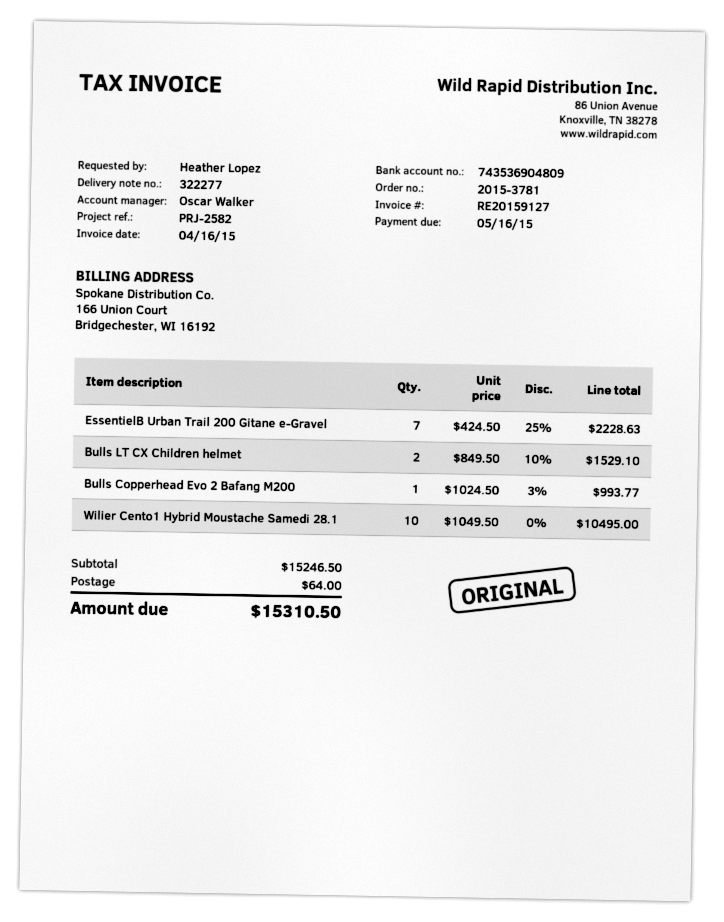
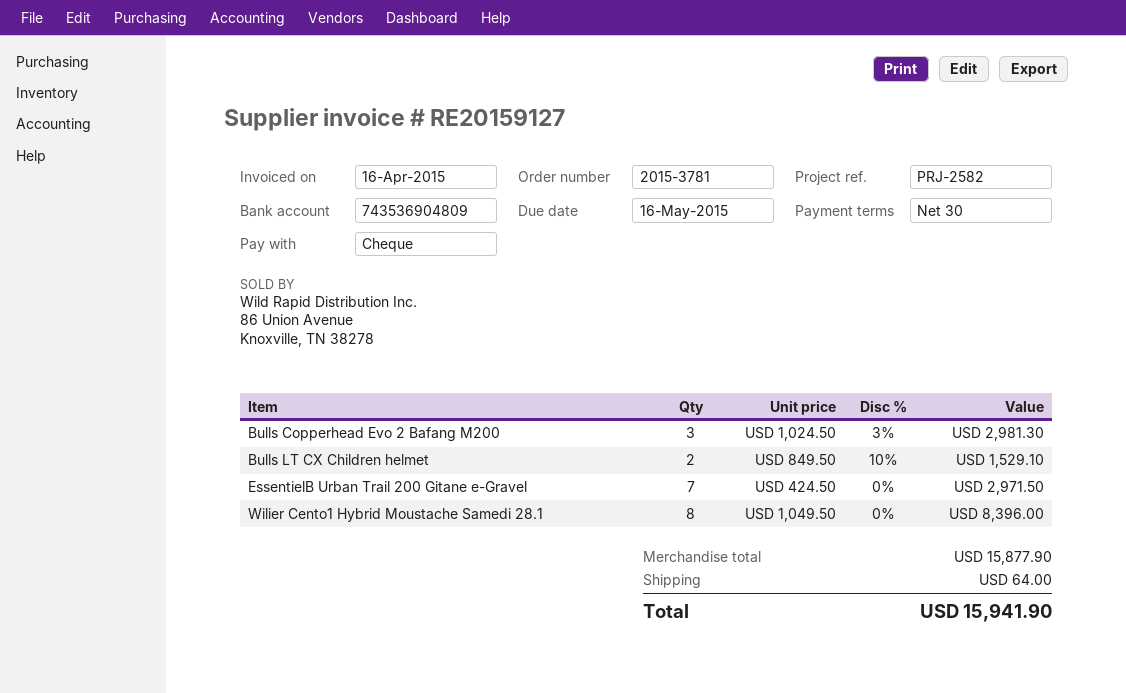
EssentielB Urban Trail 200 Gitane e-Gravel: 7 x 424.50 - 25% = 2228.63 -> 7 x 424.50 = 2971.50
Bulls Copperhead Evo 2 Bafang M200: 1 x 1024.50 - 3% = 993.77 -> 3 x 1024.50 - 3% = 2981.30
Wilier Cento1 Hybrid Moustache Samedi 28.1: 10 x 1049.50 = 10495.00 -> 8 x 1049.50 = 8396.00
subtotal: 15246.50 -> 15877.90
total: 15310.50 -> 15941.90

